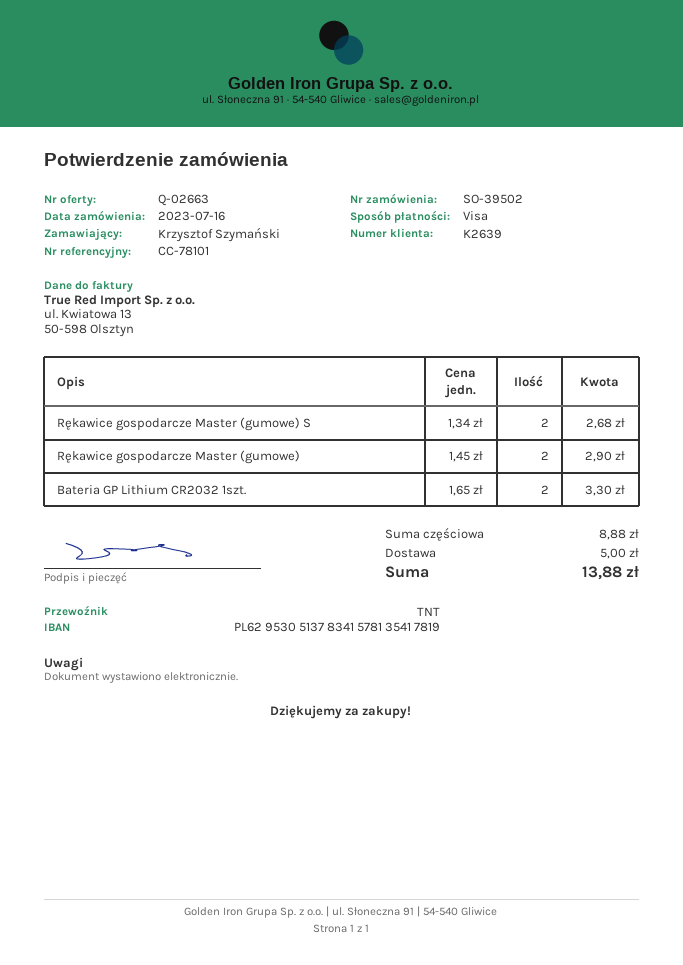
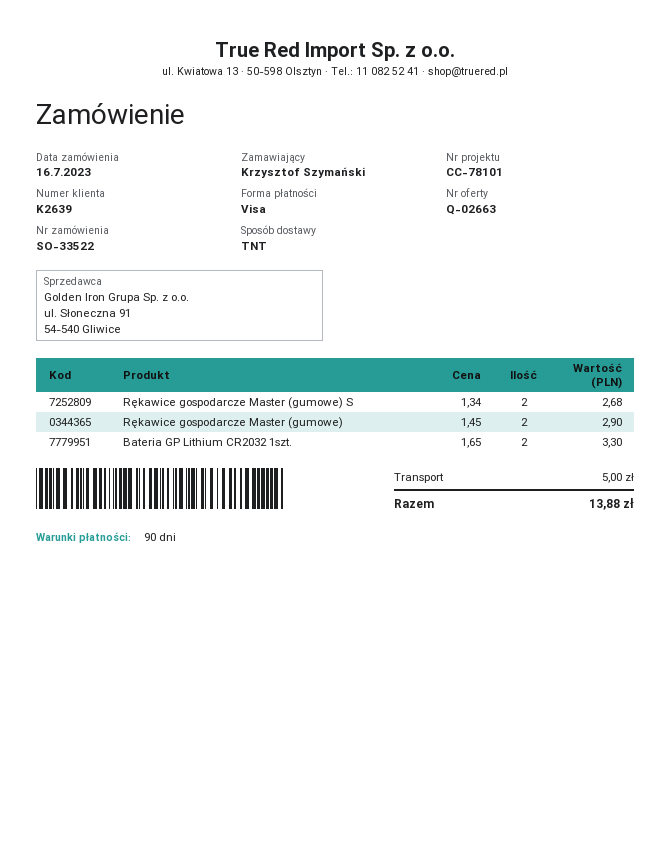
order number: SO-39502 -> SO-33522

